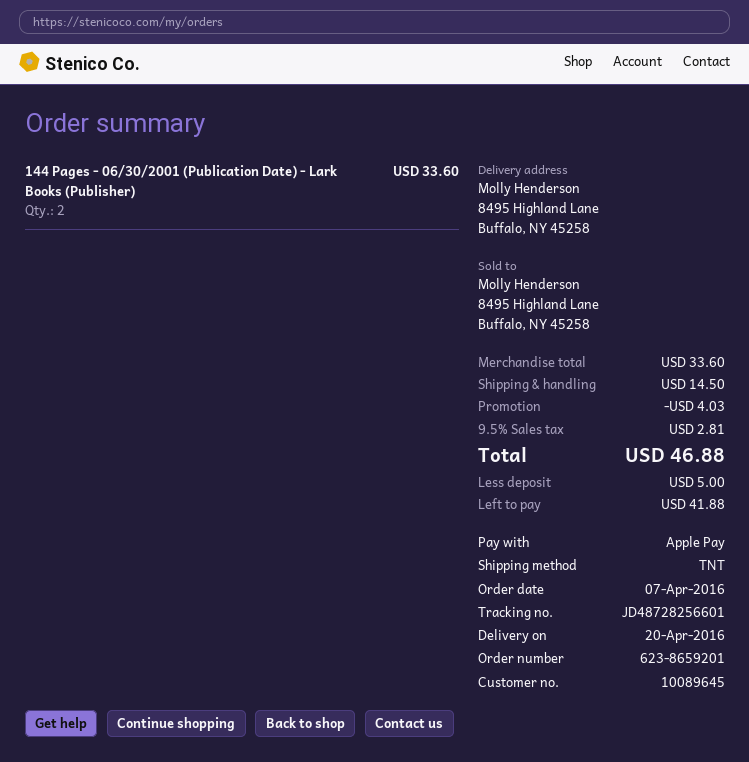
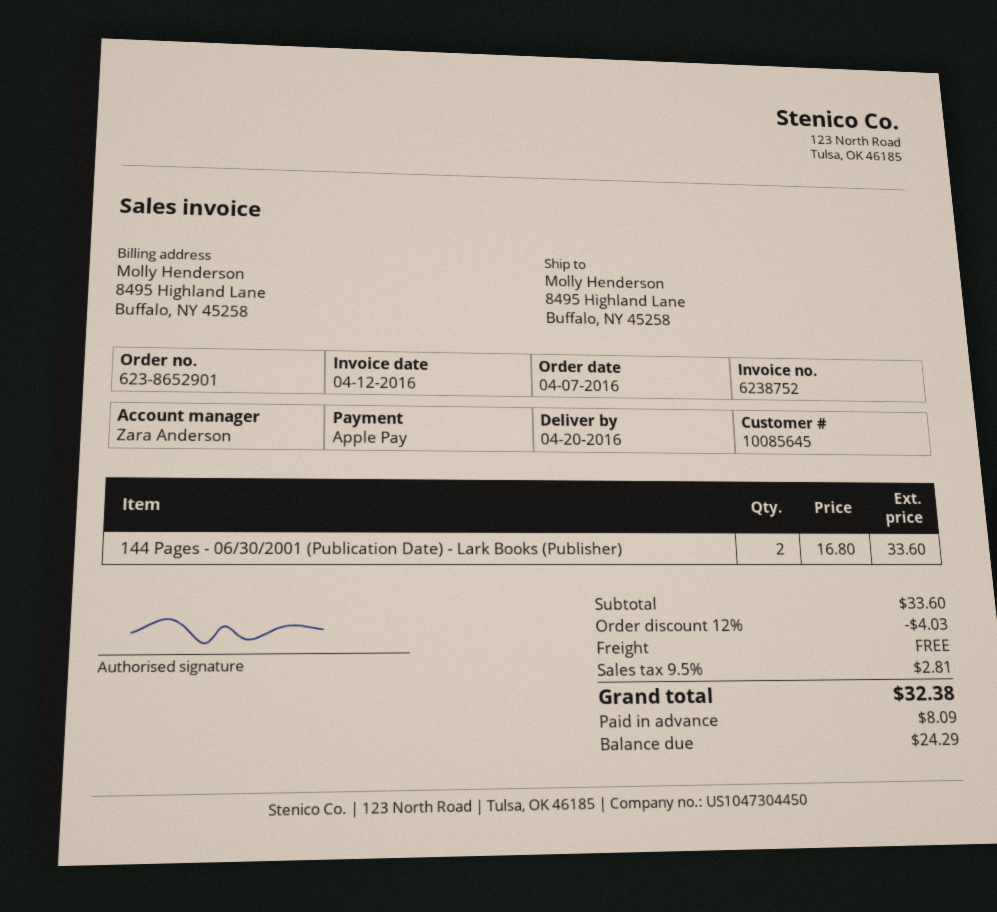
order number: 623-8659201 -> 623-8652901
customer number: 10089645 -> 10085645
shipping: 14.50 -> 0.00
total: 46.88 -> 32.38
deposit: 5.00 -> 8.09
balance: 41.88 -> 24.29

